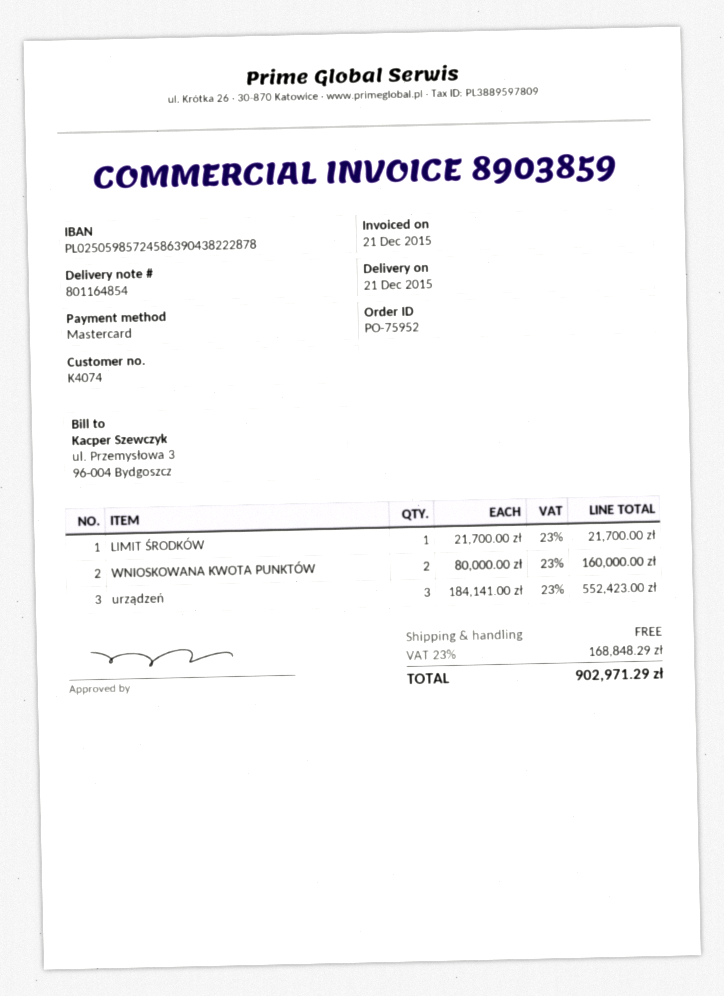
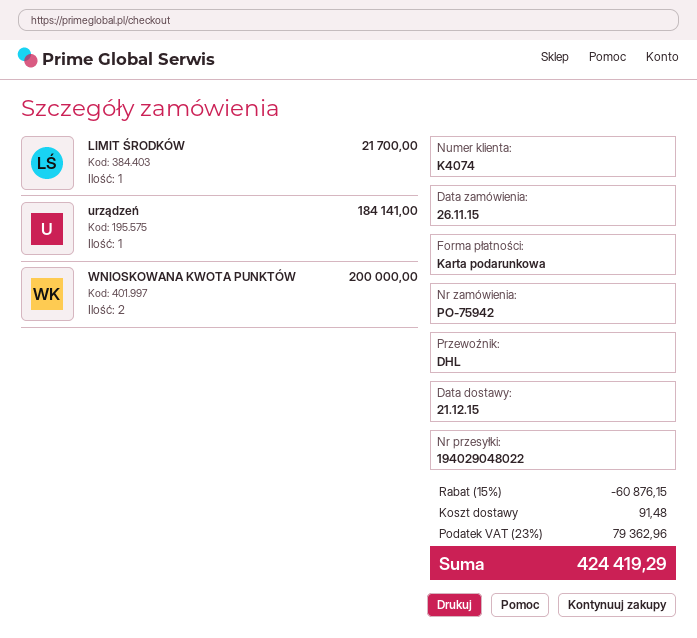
order number: PO-75952 -> PO-75942
payment method: Mastercard -> gift card
WNIOSKOWANA KWOTA PUNKTÓW: 2 for 160000.00 -> 2 for 200000.00
urządzeń: 3 for 552423.00 -> 1 for 184141.00
discount: none -> 15% = 60876.15
shipping: 0.00 -> 91.48
tax: 23% = 168848.29 -> 23% = 79362.96
total: 902971.29 -> 424419.29

